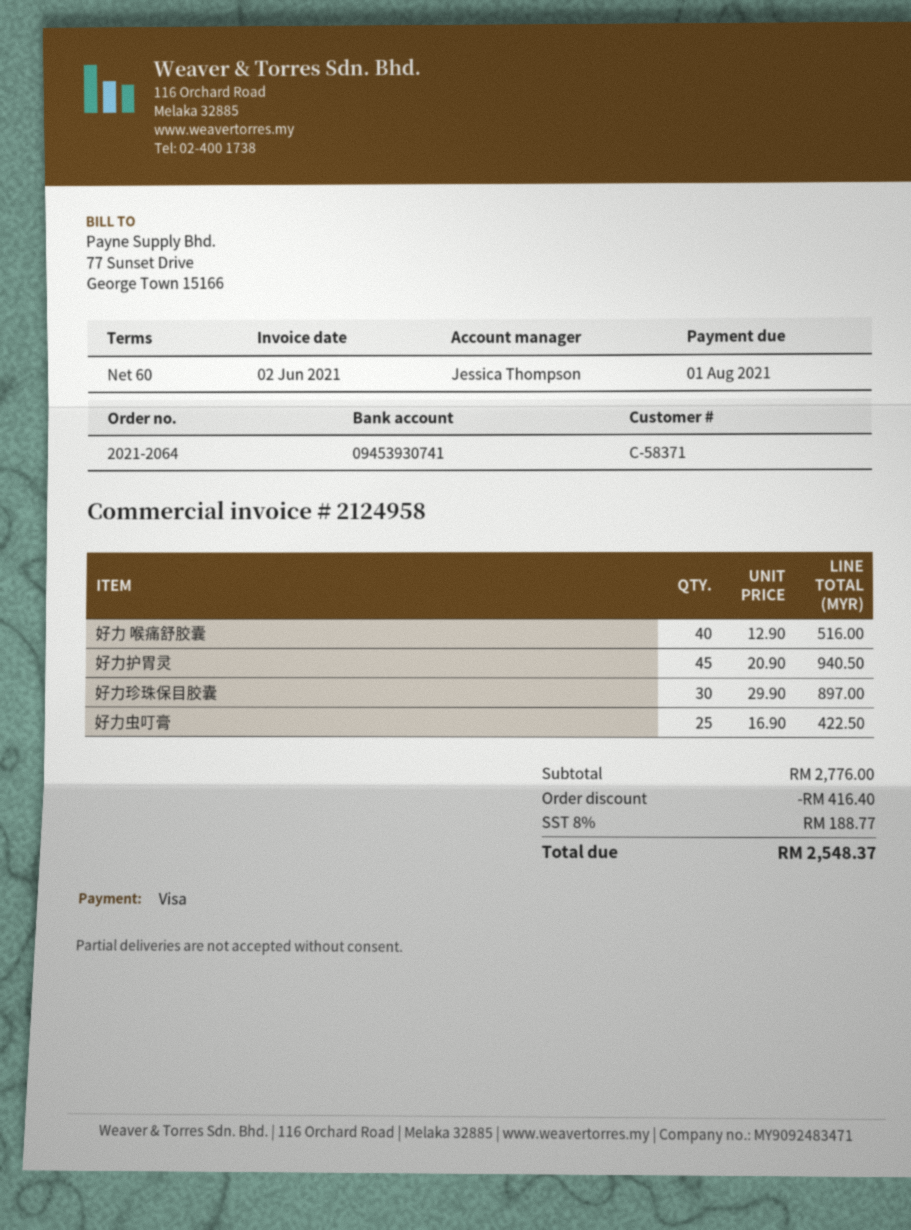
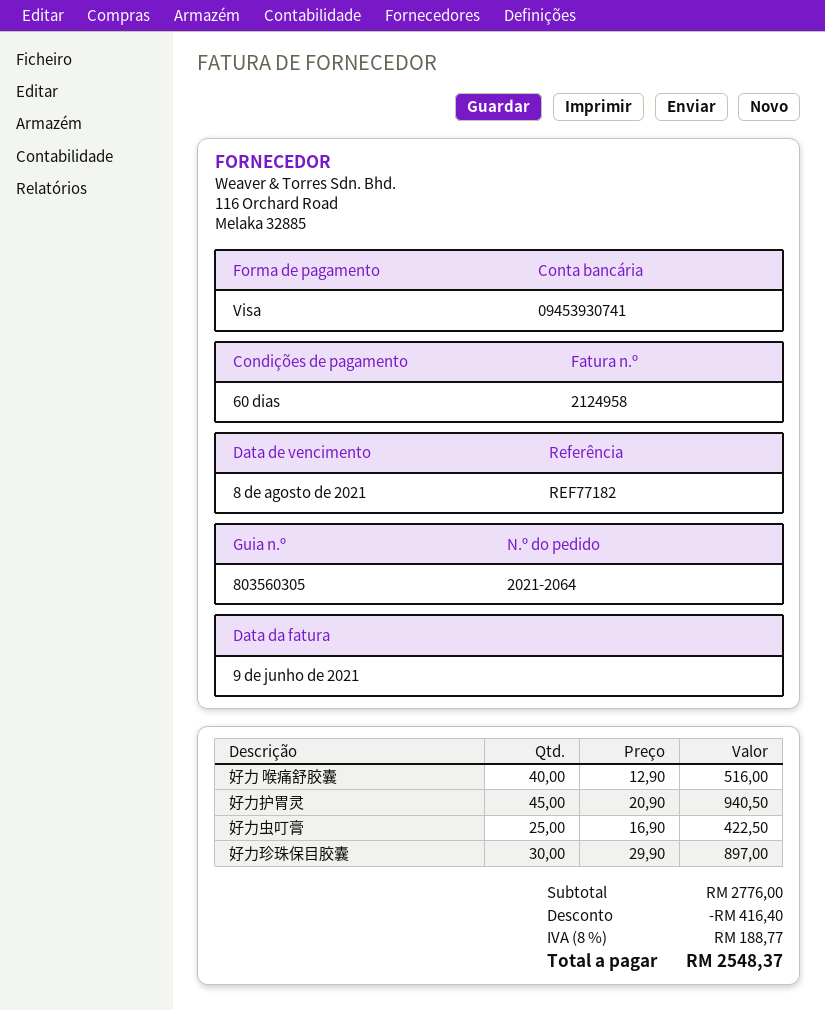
invoice date: 2021-06-02 -> 2021-06-09
due date: 2021-08-01 -> 2021-08-08

